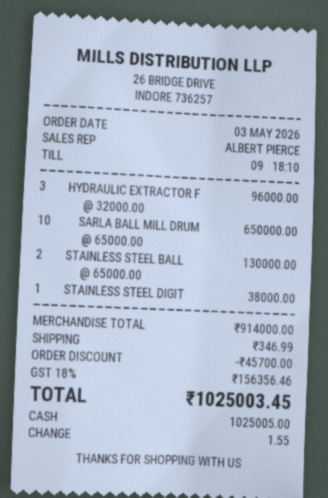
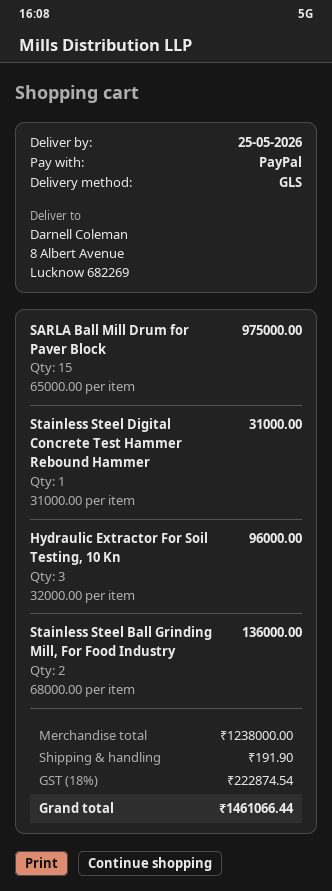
payment method: cash -> PayPal
SARLA BALL MILL DRUM: 10 x 65000.00 = 650000.00 -> 15 x 65000.00 = 975000.00
STAINLESS STEEL BALL: 2 x 65000.00 = 130000.00 -> 2 x 68000.00 = 136000.00
STAINLESS STEEL DIGIT: 1 x 38000.00 = 38000.00 -> 1 x 31000.00 = 31000.00
subtotal: 914000.00 -> 1238000.00
discount: 45700.00 -> none
shipping: 346.99 -> 191.90
tax: 18% = 156356.46 -> 18% = 222874.54
total: 1025003.45 -> 1461066.44

